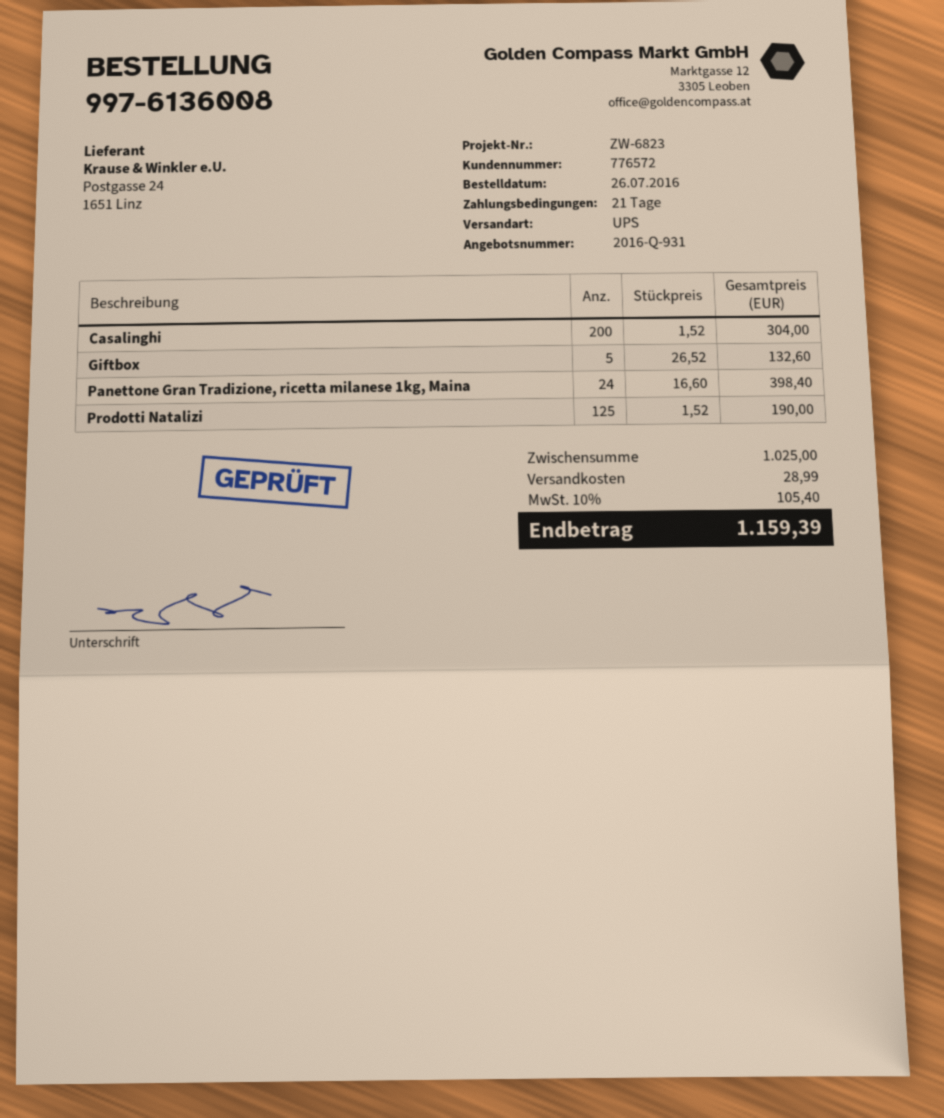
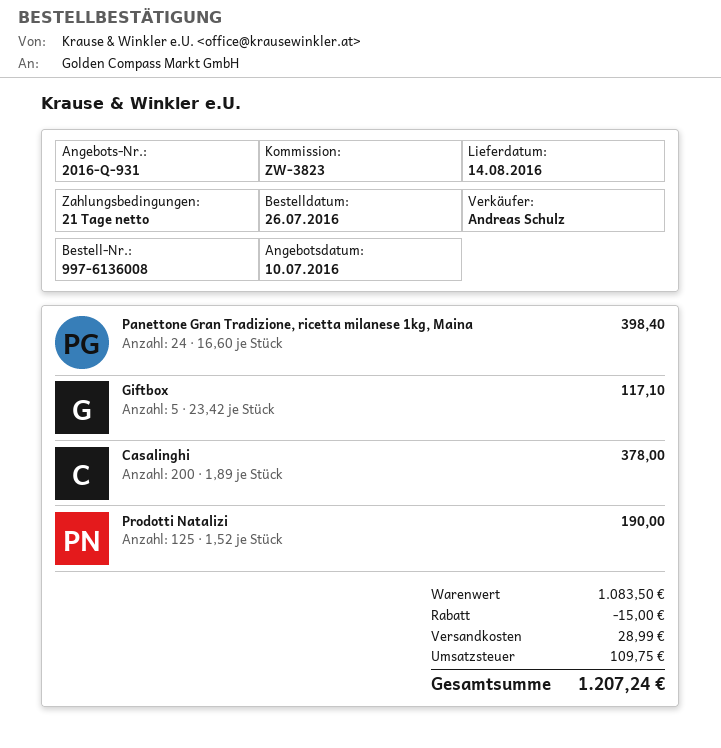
reference: ZW-6823 -> ZW-3823
Casalinghi: 200 x 1.52 = 304.00 -> 200 x 1.89 = 378.00
Giftbox: 5 x 26.52 = 132.60 -> 5 x 23.42 = 117.10
subtotal: 1025.00 -> 1083.50
discount: none -> 15.00
tax: 105.40 -> 109.75
total: 1159.39 -> 1207.24

